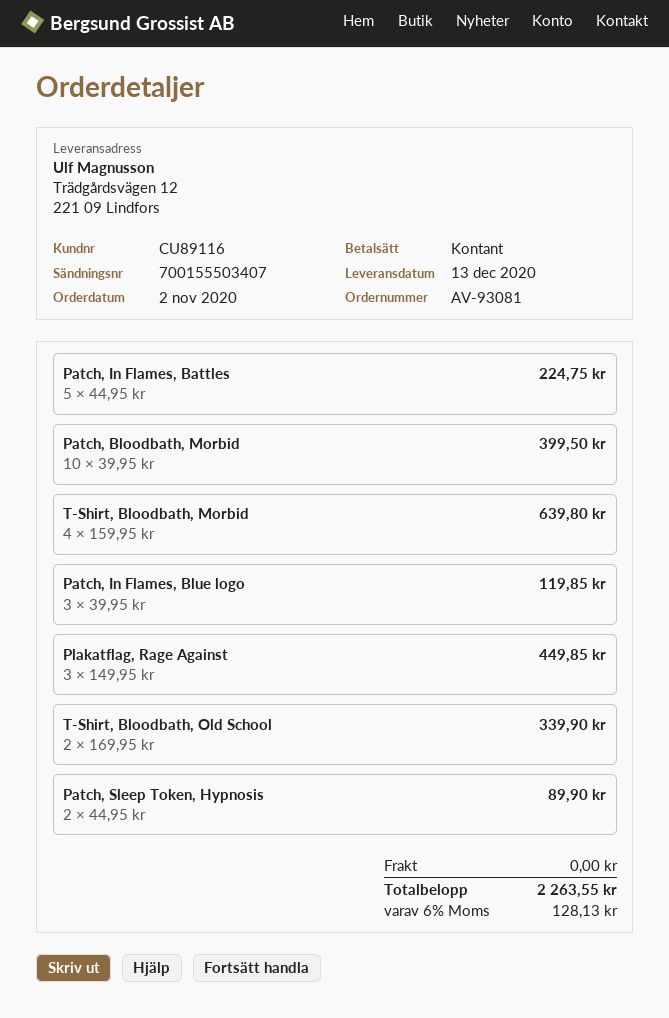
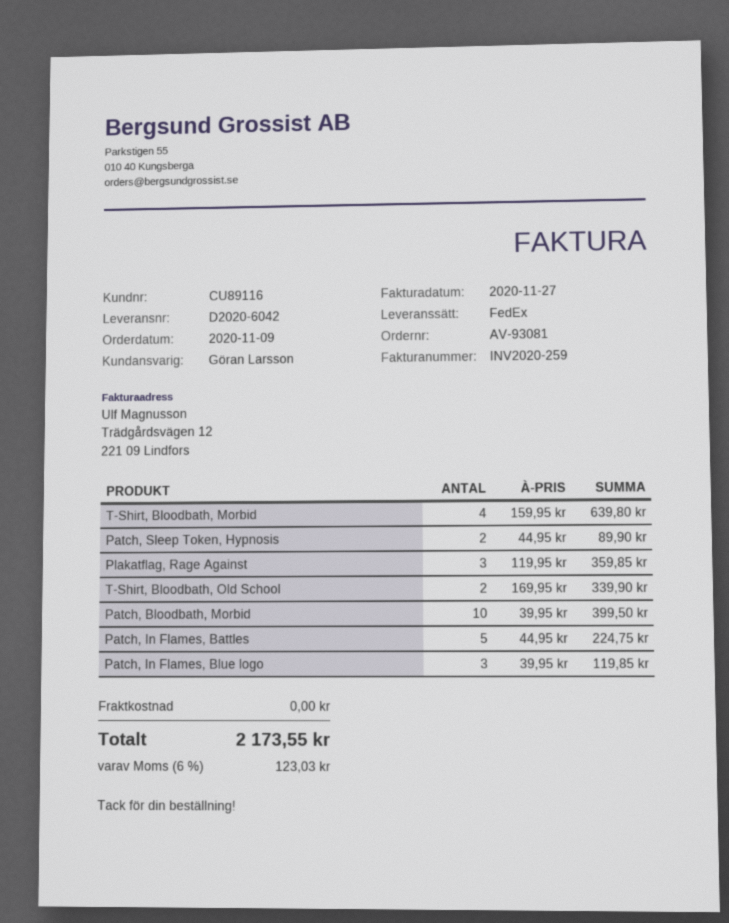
order date: 2020-11-02 -> 2020-11-09
Plakatflag, Rage Against: 3 x 149.95 = 449.85 -> 3 x 119.95 = 359.85
tax: 6% = 128.13 -> 6% = 123.03
total: 2263.55 -> 2173.55

